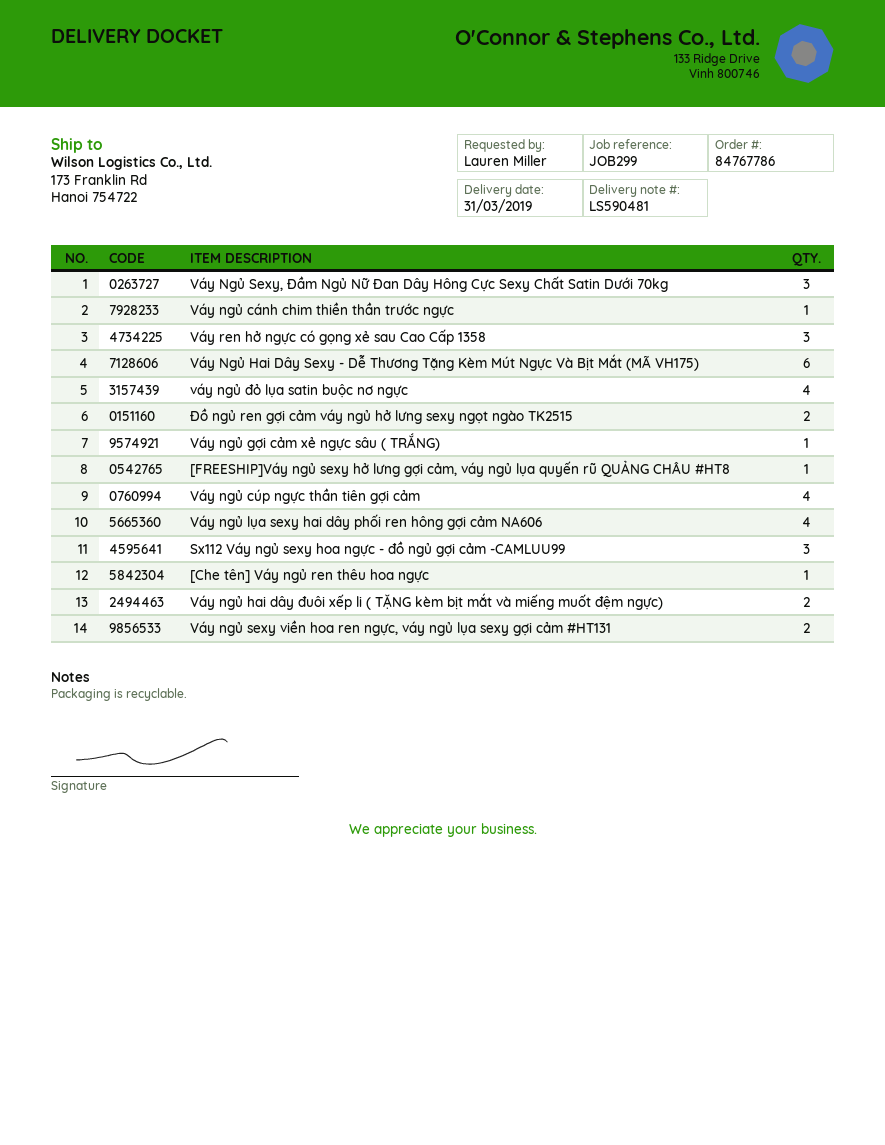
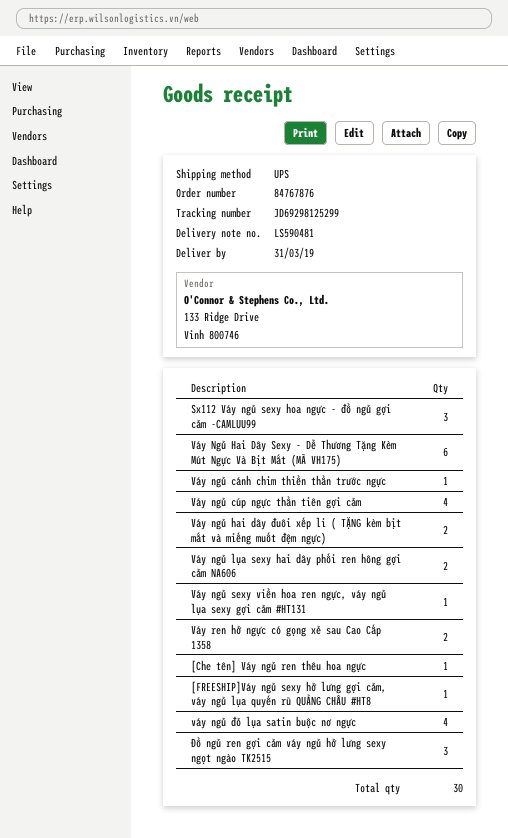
order number: 84767786 -> 84767876
Váy Ngủ Sexy, Đầm Ngủ Nữ Đan Dây Hông Cực Sexy Chất Satin Dưới 70kg: 3 -> none
Váy ren hở ngực có gọng xẻ sau Cao Cấp 1358: 3 -> 2
Đồ ngủ ren gợi cảm váy ngủ hở lưng sexy ngọt ngào TK2515: 2 -> 3
Váy ngủ gợi cảm xẻ ngực sâu ( TRẮNG): 1 -> none
Váy ngủ lụa sexy hai dây phối ren hông gợi cảm NA606: 4 -> 2
Váy ngủ sexy viền hoa ren ngực, váy ngủ lụa sexy gợi cảm #HT131: 2 -> 1

